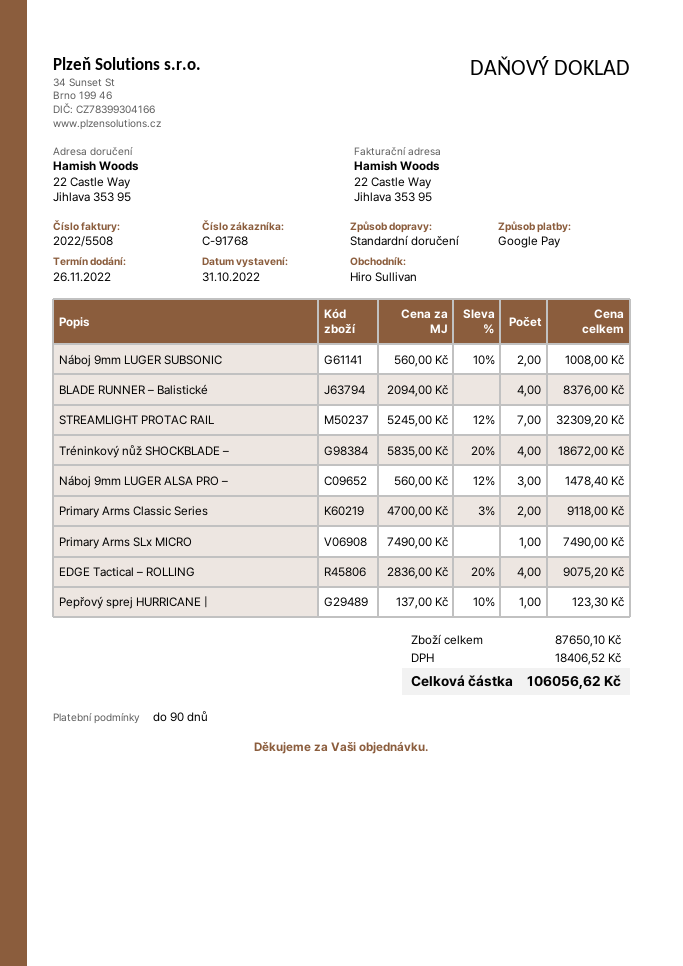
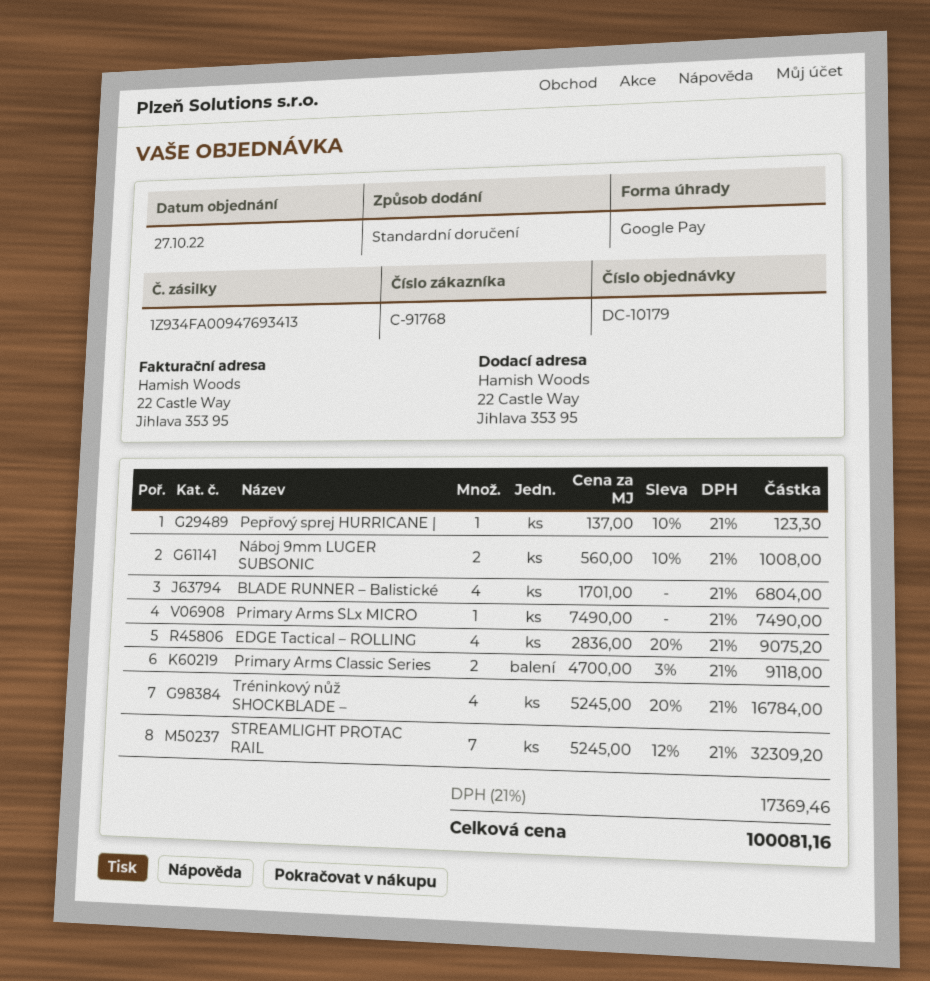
BLADE RUNNER – Balistické: 4 x 2094.00 = 8376.00 -> 4 x 1701.00 = 6804.00
Tréninkový nůž SHOCKBLADE –: 4 x 5835.00 - 20% = 18672.00 -> 4 x 5245.00 - 20% = 16784.00
Náboj 9mm LUGER ALSA PRO –: 3 x 560.00 - 12% = 1478.40 -> none
tax: 18406.52 -> 17369.46
total: 106056.62 -> 100081.16

